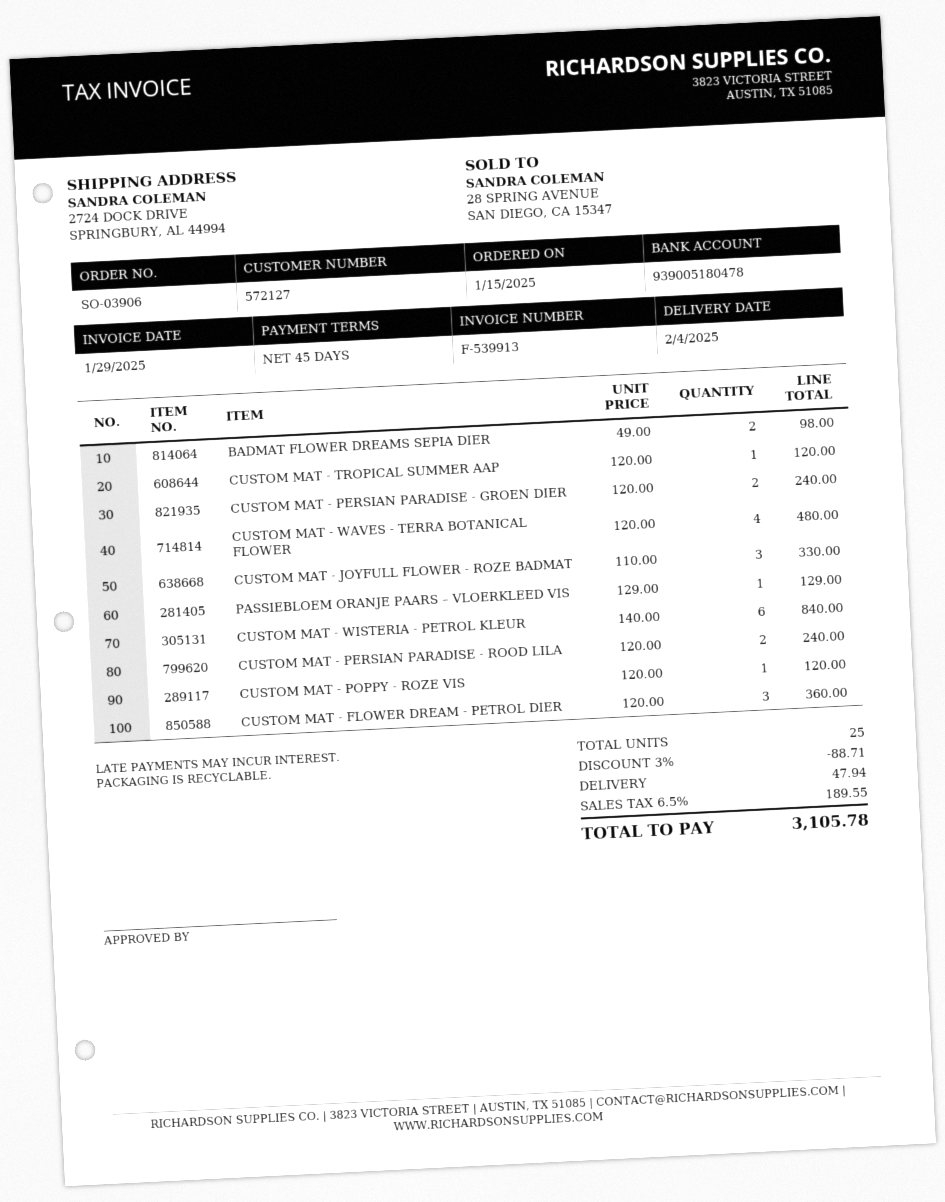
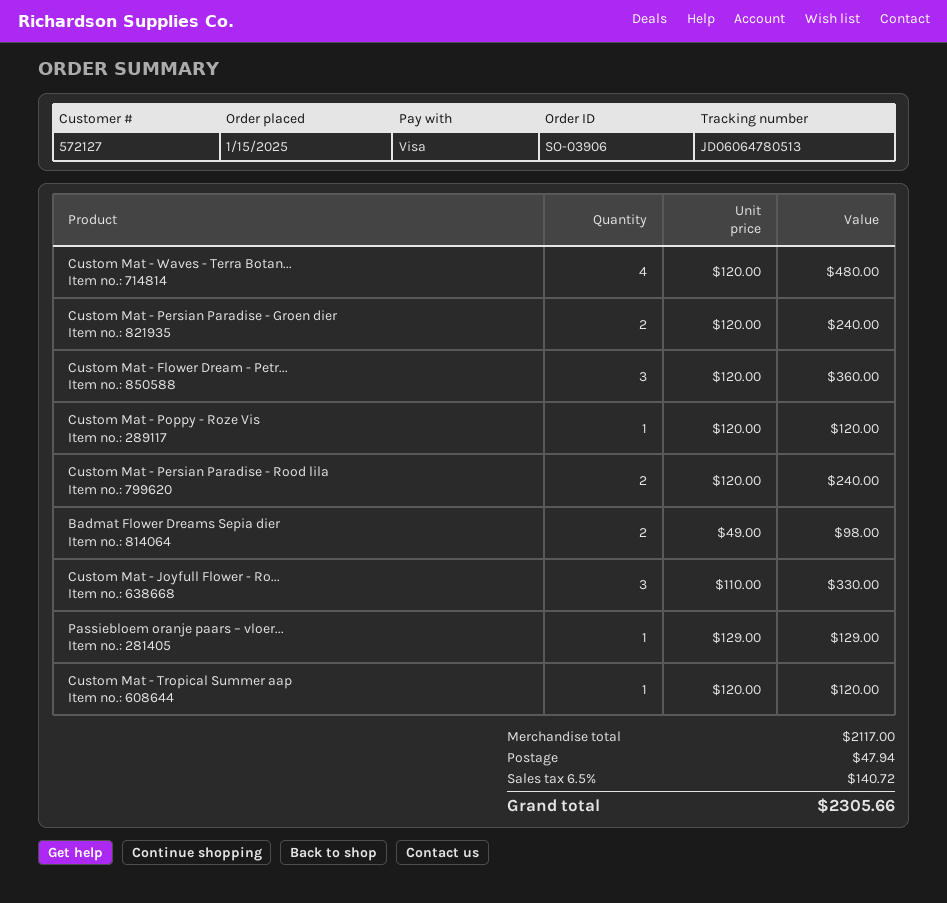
CUSTOM MAT - WISTERIA - PETROL KLEUR: 6 x 140.00 = 840.00 -> none
discount: 3% = 88.71 -> none
tax: 6.5% = 189.55 -> 6.5% = 140.72
total: 3105.78 -> 2305.66

